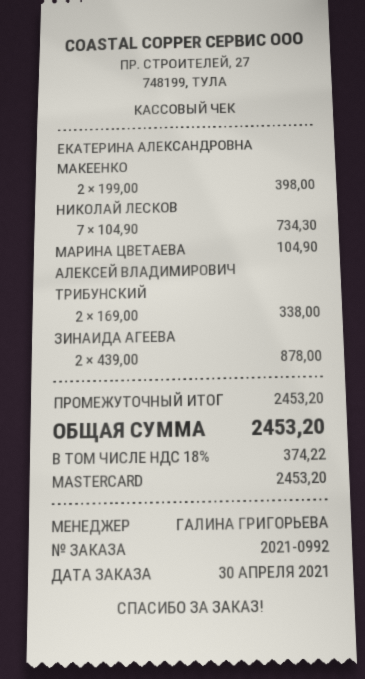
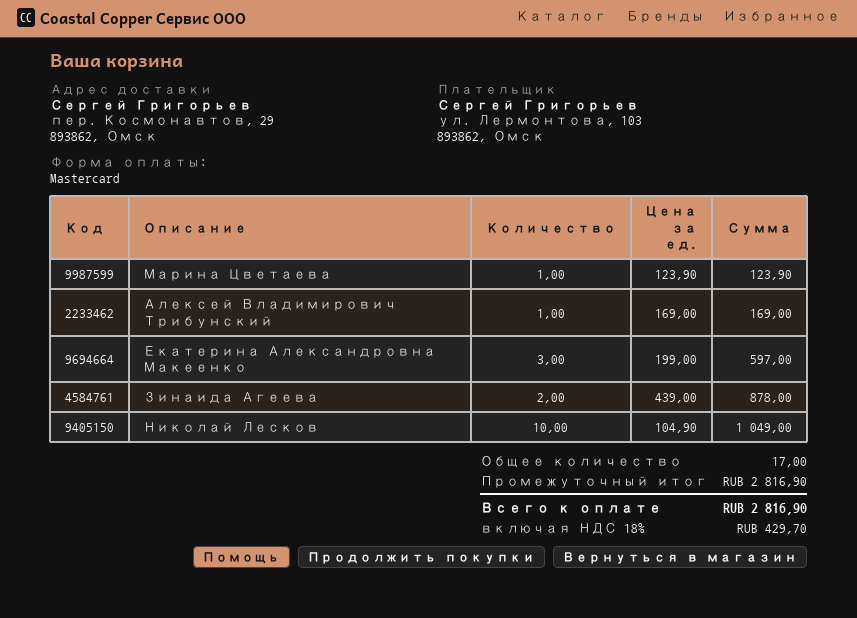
ЕКАТЕРИНА АЛЕКСАНДРОВНА МАКЕЕНКО: 2 x 199.00 = 398.00 -> 3 x 199.00 = 597.00
НИКОЛАЙ ЛЕСКОВ: 7 x 104.90 = 734.30 -> 10 x 104.90 = 1049.00
МАРИНА ЦВЕТАЕВА: 1 x 104.90 = 104.90 -> 1 x 123.90 = 123.90
АЛЕКСЕЙ ВЛАДИМИРОВИЧ ТРИБУНСКИЙ: 2 x 169.00 = 338.00 -> 1 x 169.00 = 169.00
subtotal: 2453.20 -> 2816.90
tax: 18% = 374.22 -> 18% = 429.70
total: 2453.20 -> 2816.90

